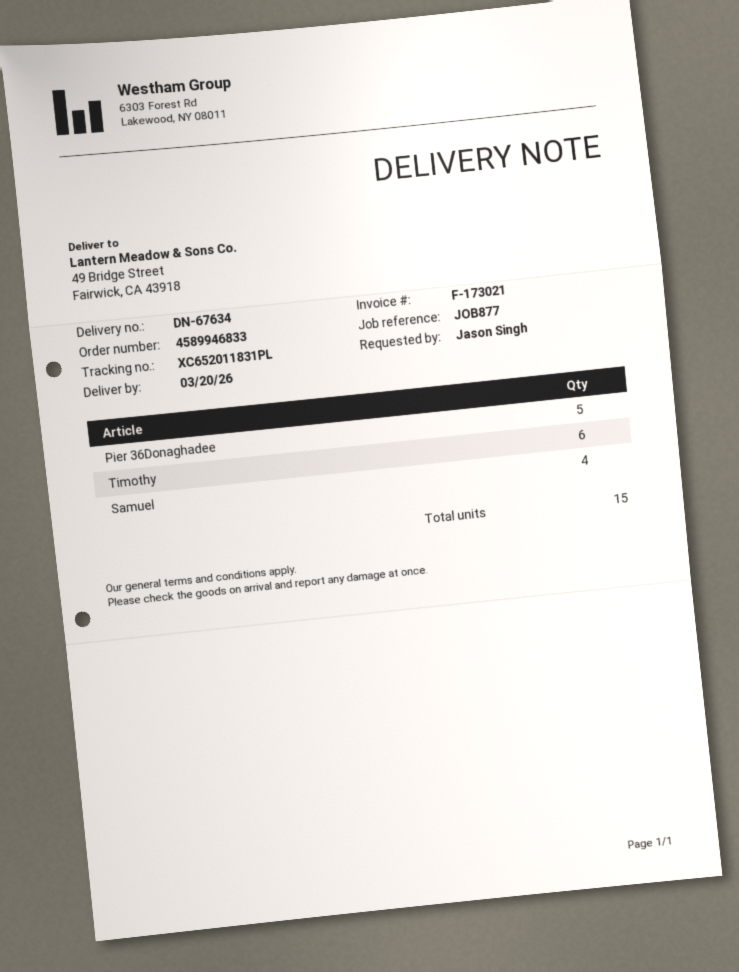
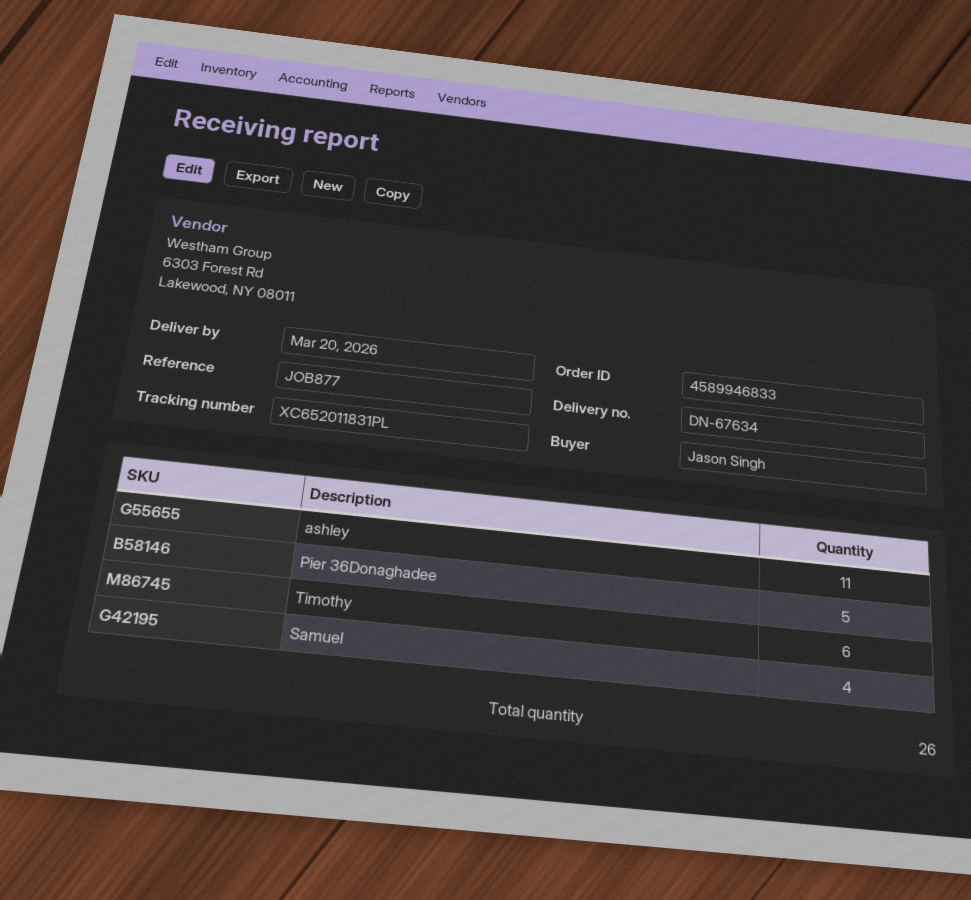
ashley: none -> 11
total quantity: 15 -> 26

